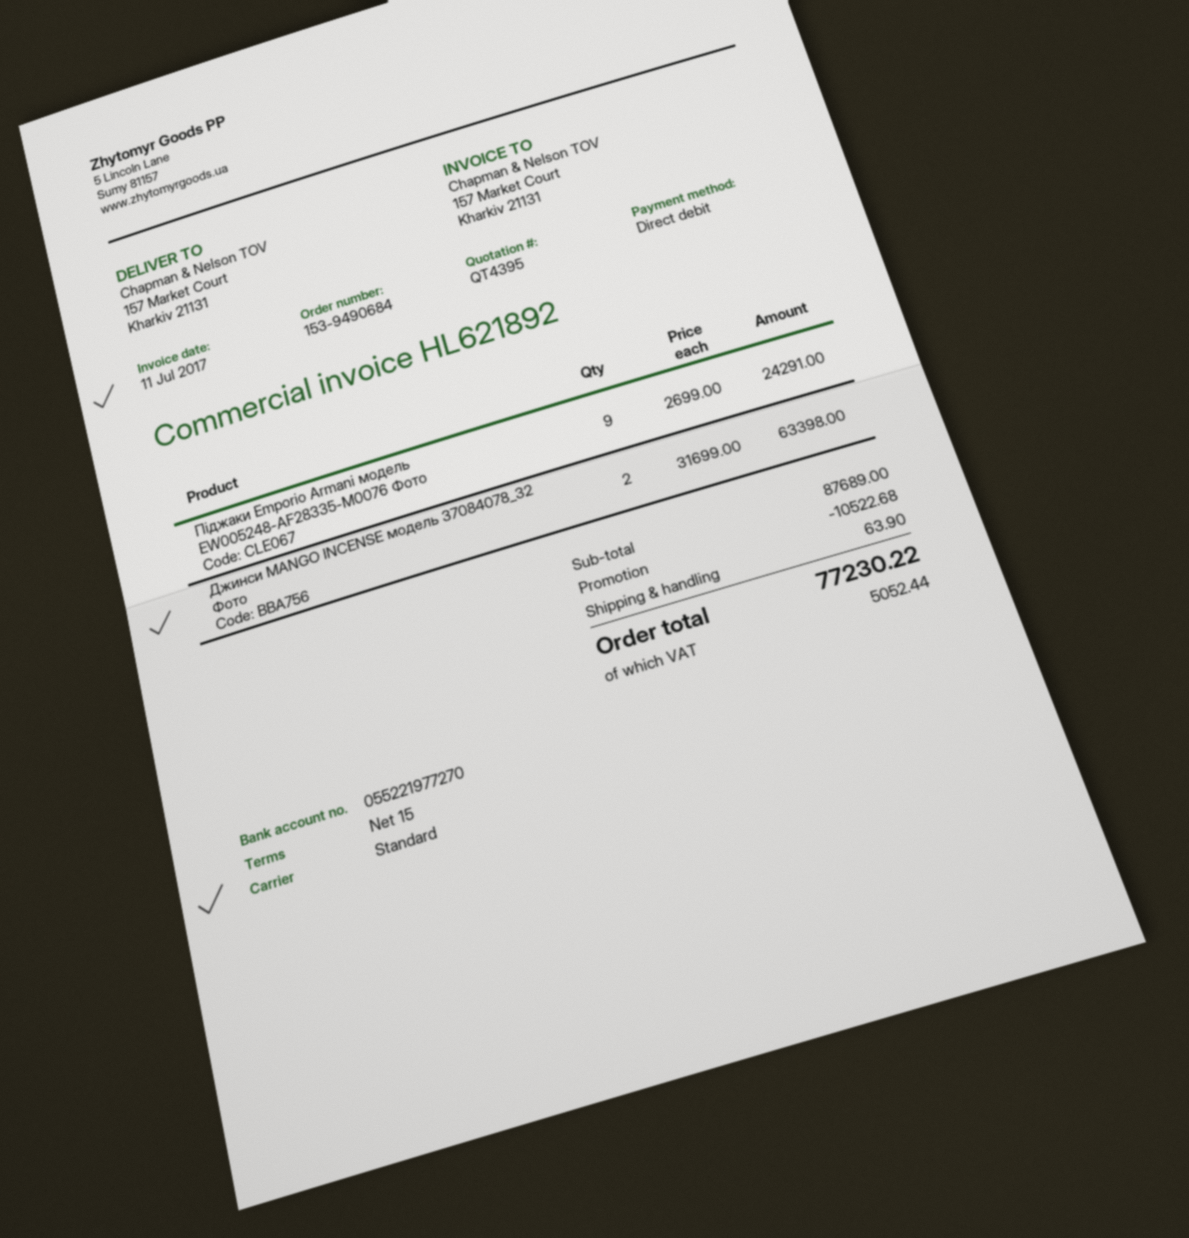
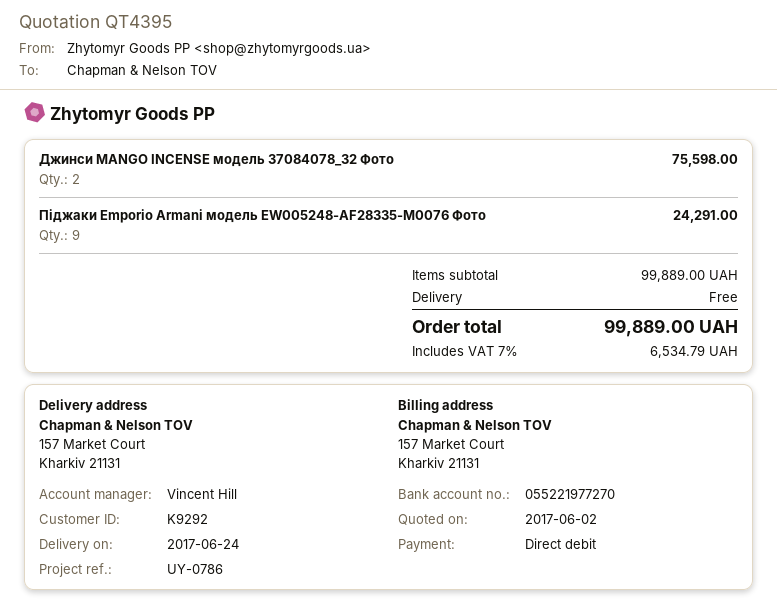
Джинси MANGO INCENSE модель 37084078_32 Фото: 2 for 63398.00 -> 2 for 75598.00
subtotal: 87689.00 -> 99889.00
discount: 10522.68 -> none
shipping: 63.90 -> 0.00
tax: 5052.44 -> 6534.79
total: 77230.22 -> 99889.00

